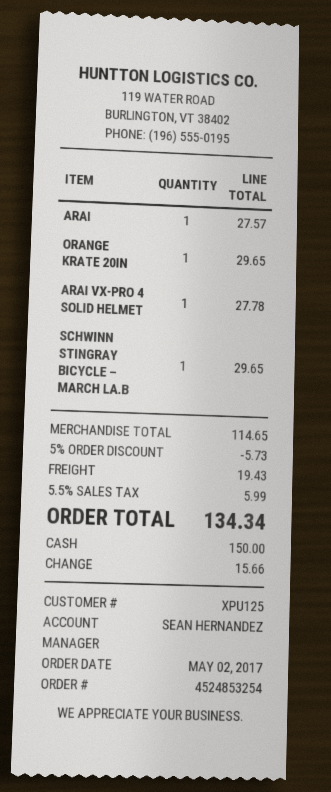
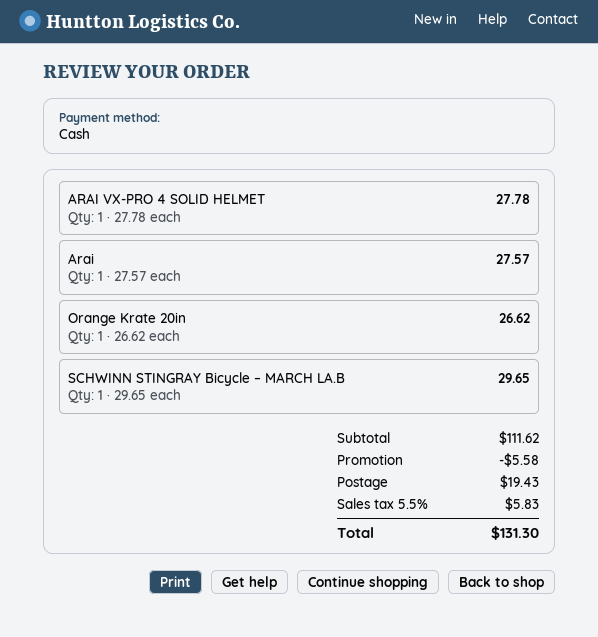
ORANGE KRATE 20IN: 1 for 29.65 -> 1 for 26.62
subtotal: 114.65 -> 111.62
discount: 5.73 -> 5.58
tax: 5.5% = 5.99 -> 5.5% = 5.83
total: 134.34 -> 131.30

